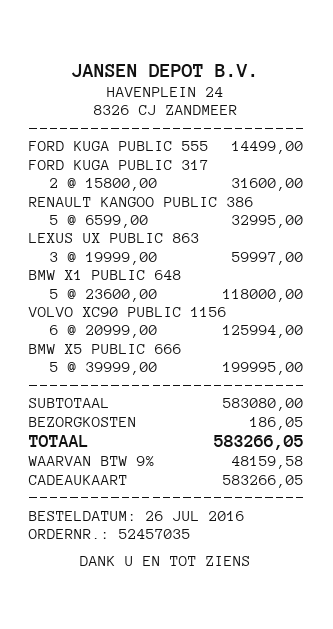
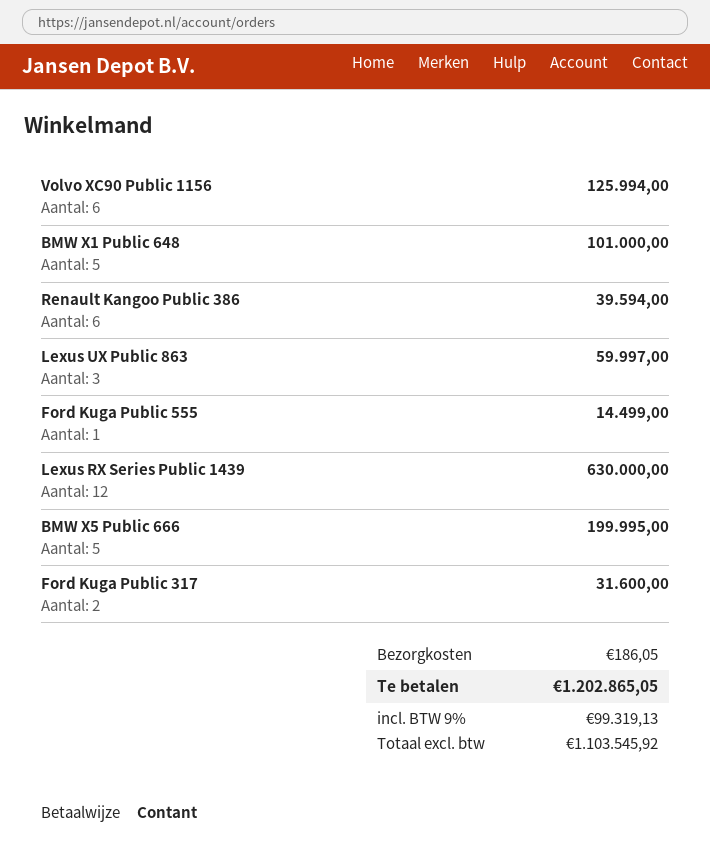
payment method: gift card -> cash
RENAULT KANGOO PUBLIC 386: 5 for 32995.00 -> 6 for 39594.00
BMW X1 PUBLIC 648: 5 for 118000.00 -> 5 for 101000.00
Lexus RX Series Public 1439: none -> 12 for 630000.00
tax: 9% = 48159.58 -> 9% = 99319.13
total: 583266.05 -> 1202865.05

